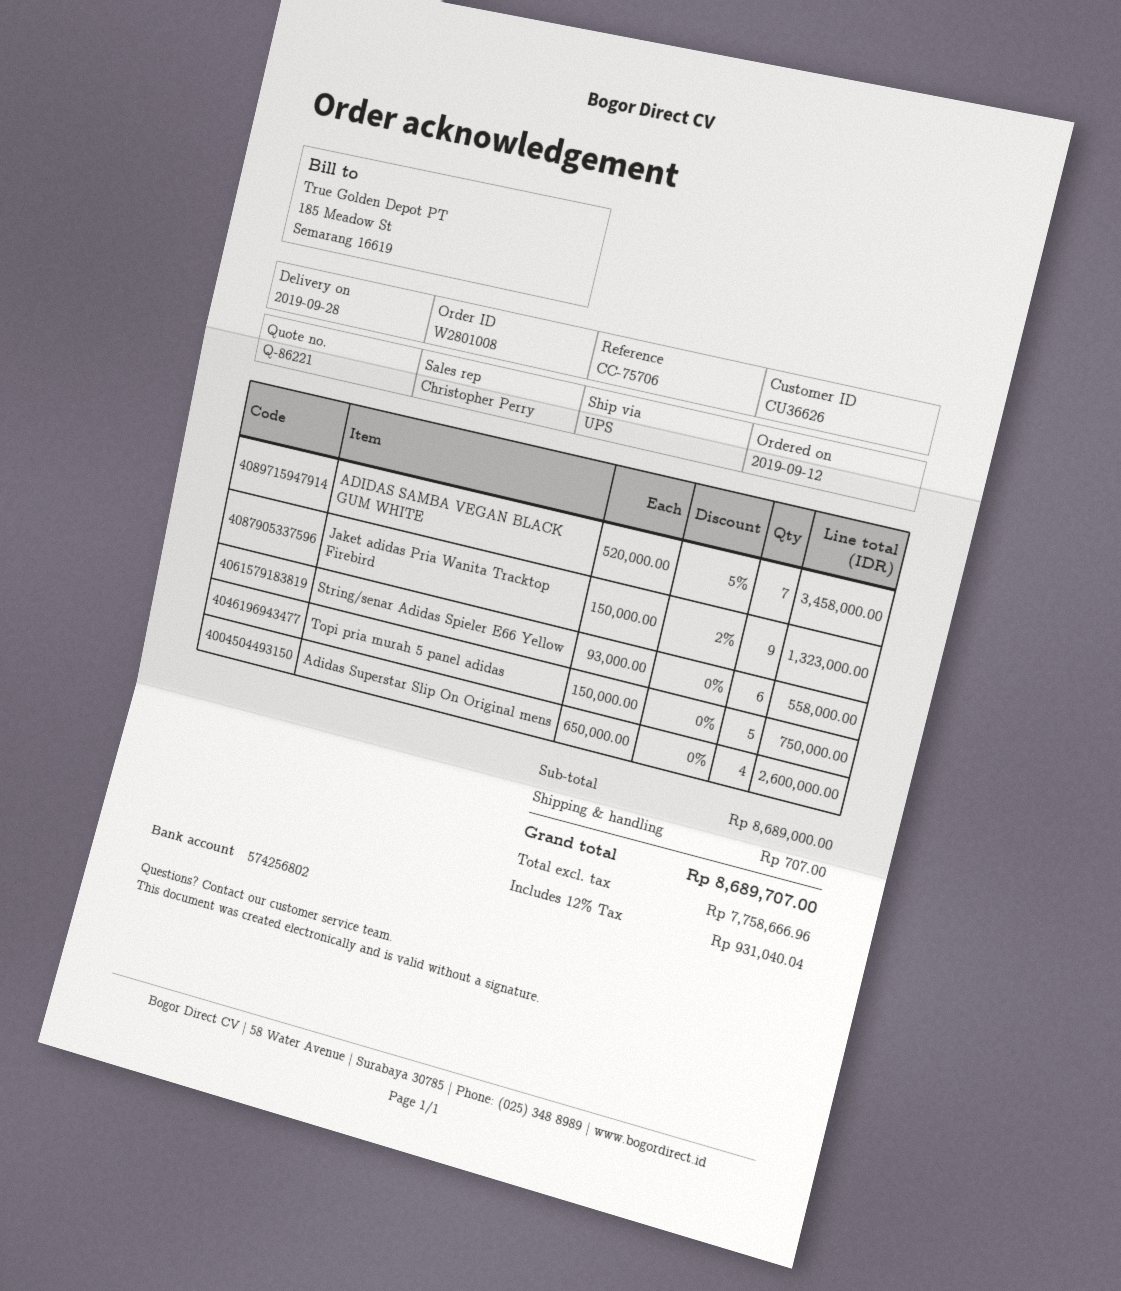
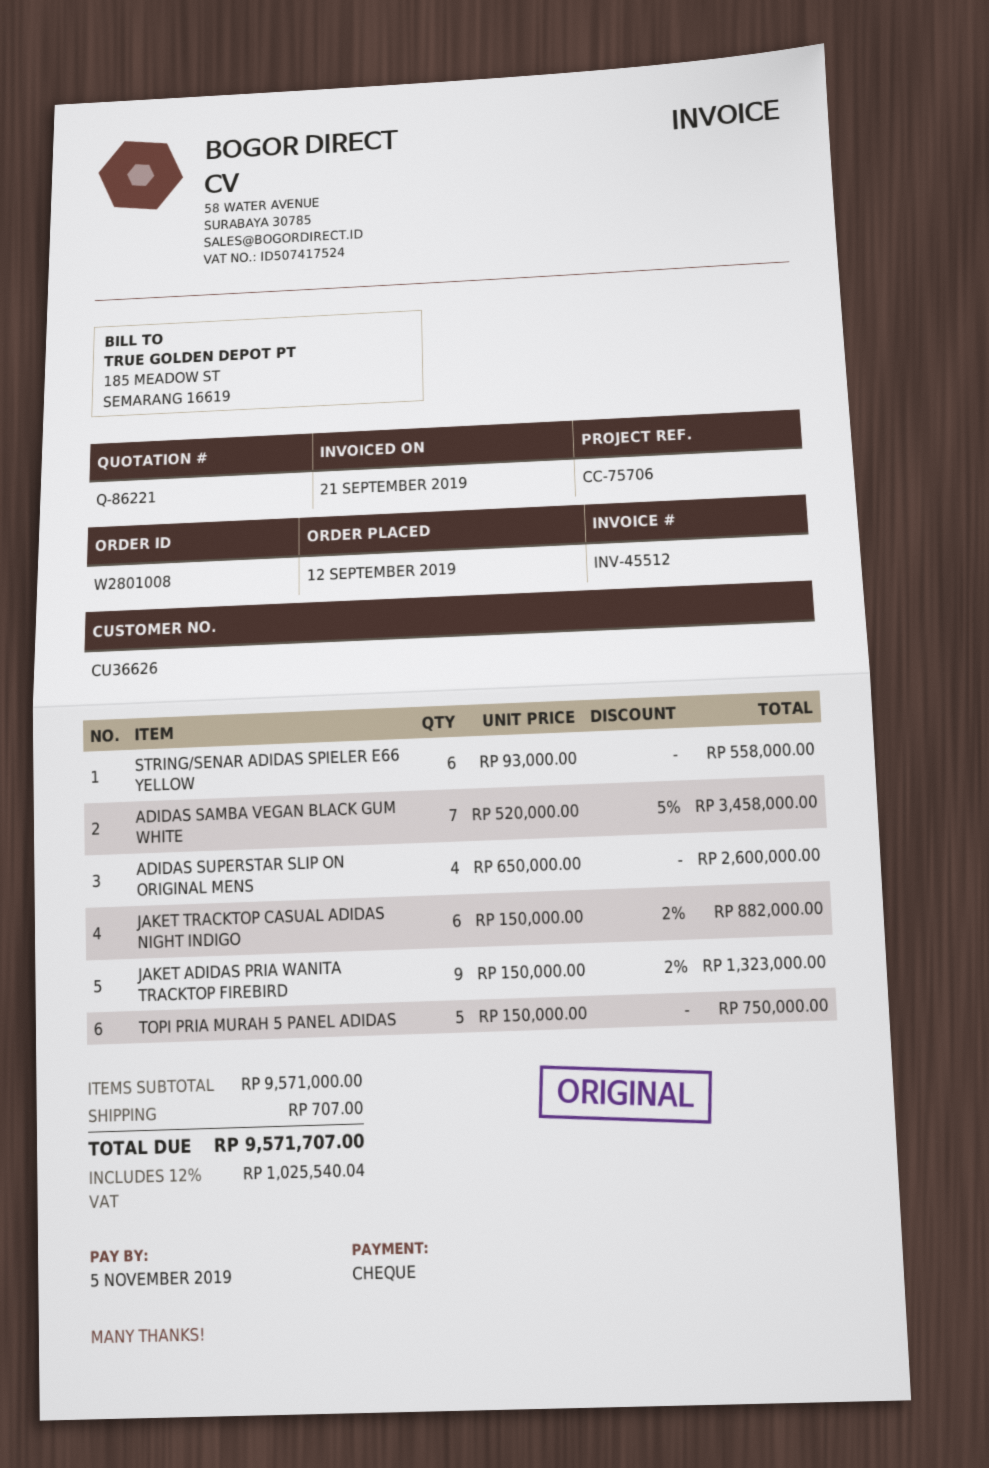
JAKET TRACKTOP CASUAL ADIDAS NIGHT INDIGO: none -> 6 x 150000.00 - 2% = 882000.00
subtotal: 8689000.00 -> 9571000.00
tax: 12% = 931040.04 -> 12% = 1025540.04
total: 8689707.00 -> 9571707.00

